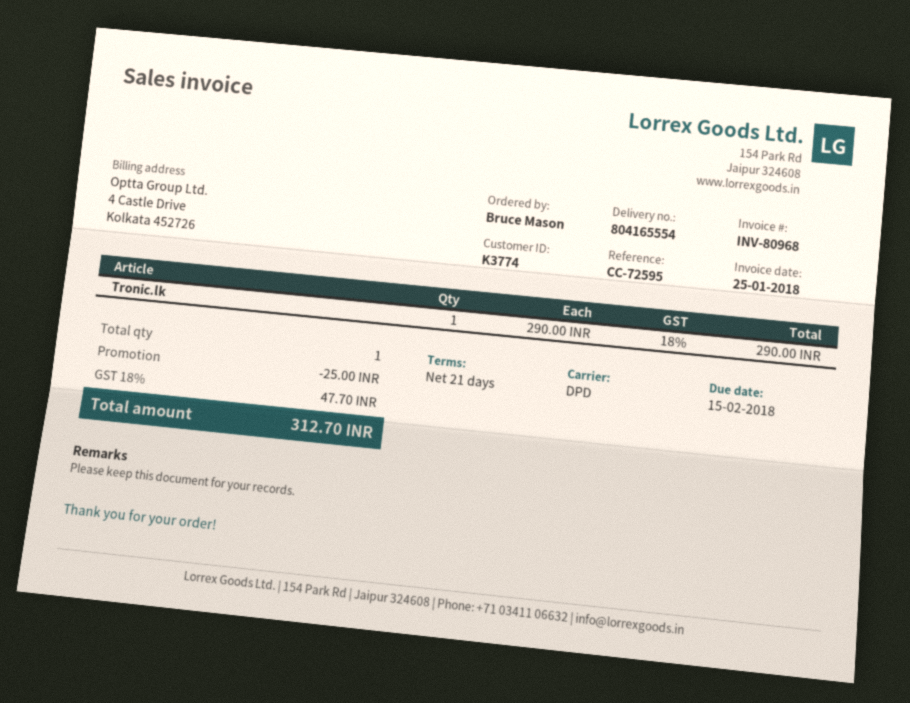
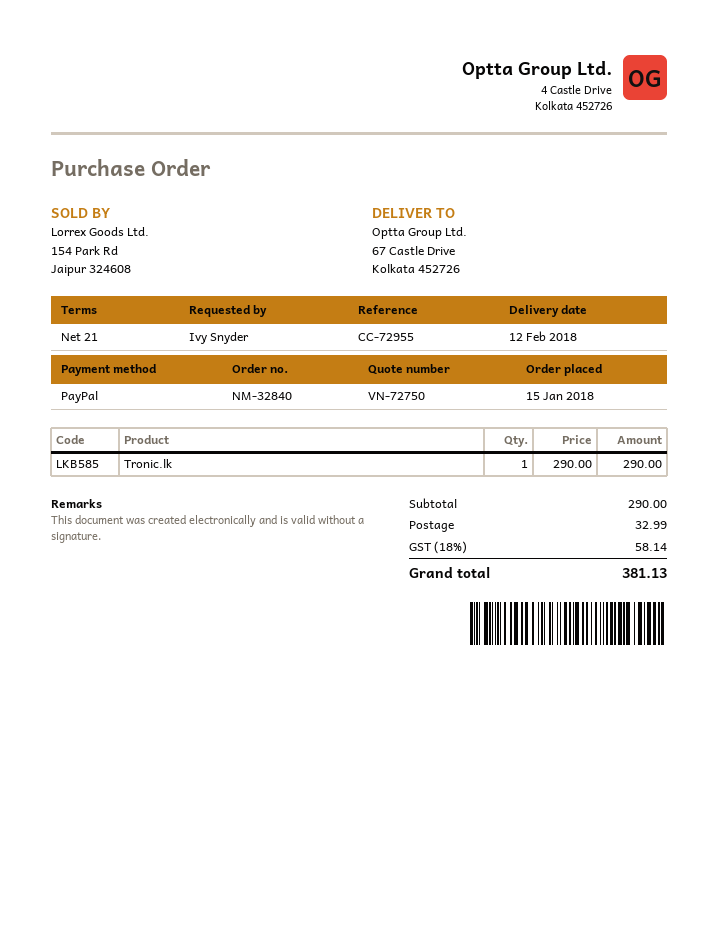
reference: CC-72595 -> CC-72955
ordered by: Bruce Mason -> Ivy Snyder
discount: 25.00 -> none
shipping: none -> 32.99
tax: 18% = 47.70 -> 18% = 58.14
total: 312.70 -> 381.13

